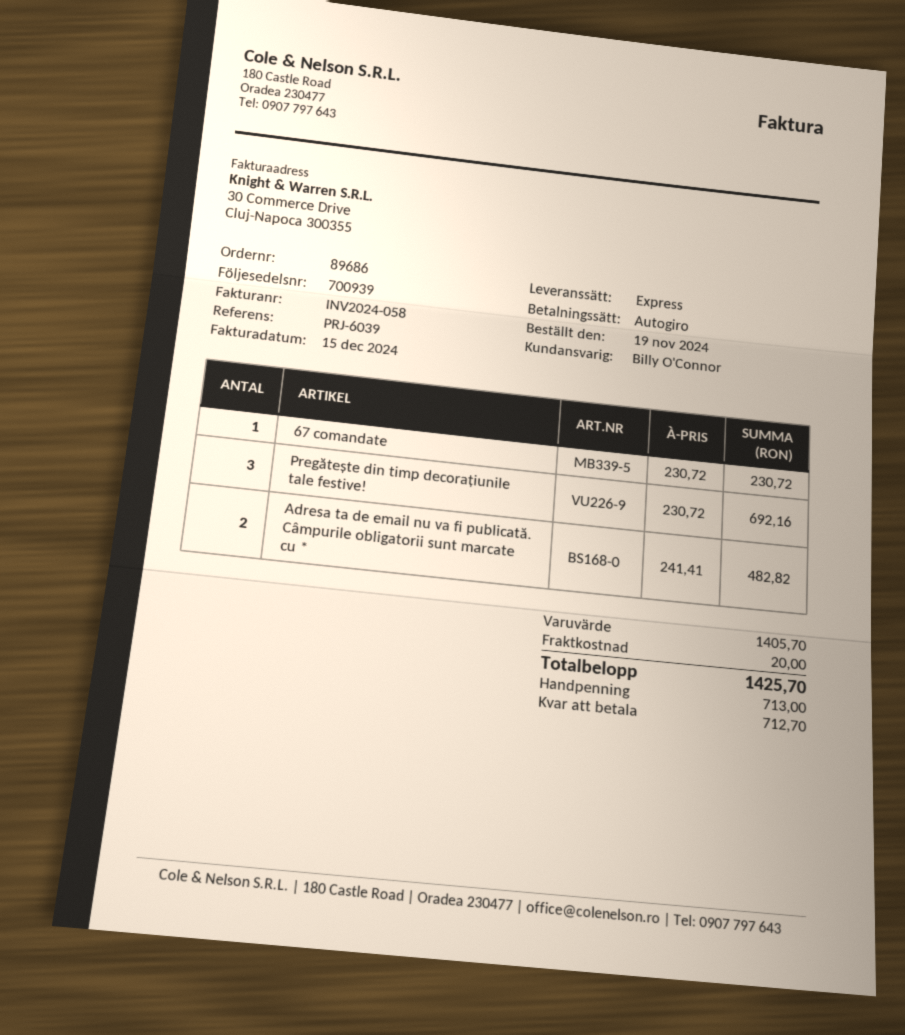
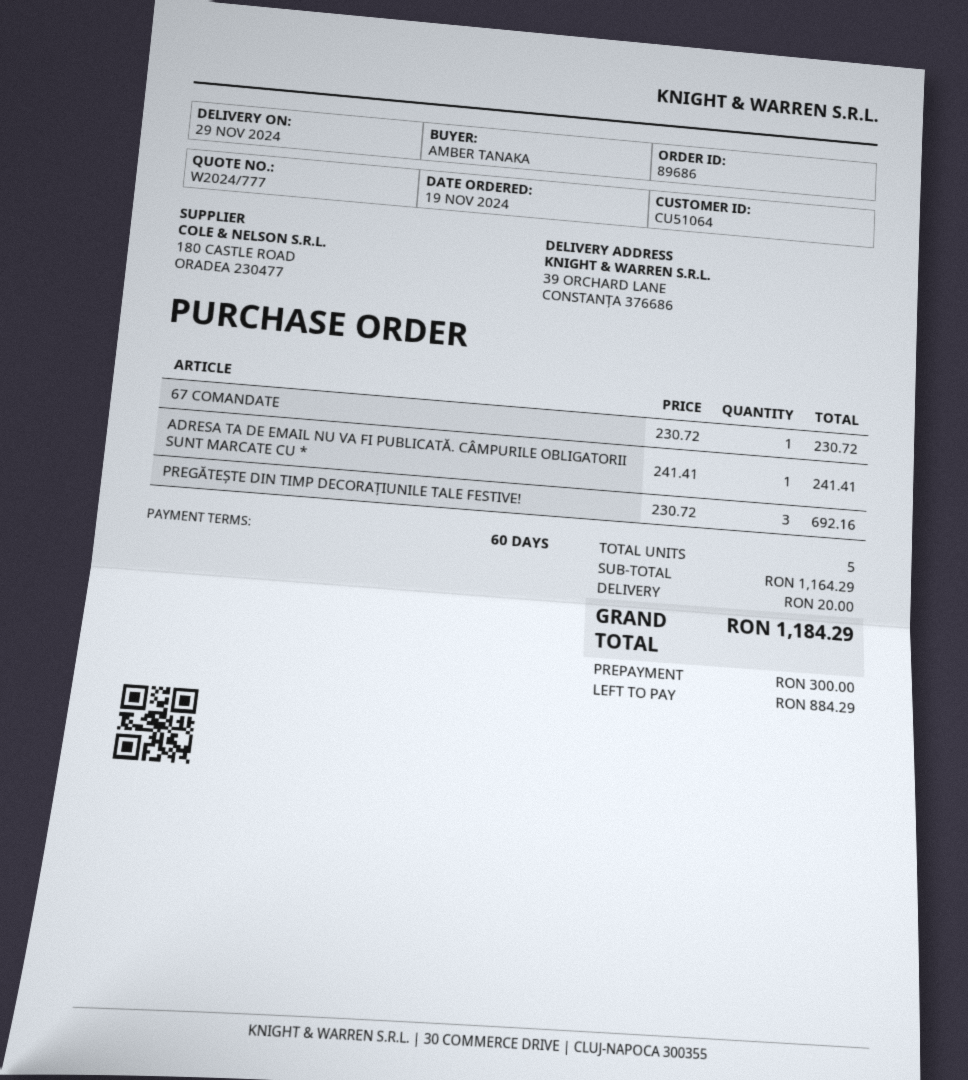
Adresa ta de email nu va fi publicată. Câmpurile obligatorii sunt marcate cu *: 2 x 241.41 = 482.82 -> 1 x 241.41 = 241.41
subtotal: 1405.70 -> 1164.29
total: 1425.70 -> 1184.29
deposit: 713.00 -> 300.00
balance: 712.70 -> 884.29

